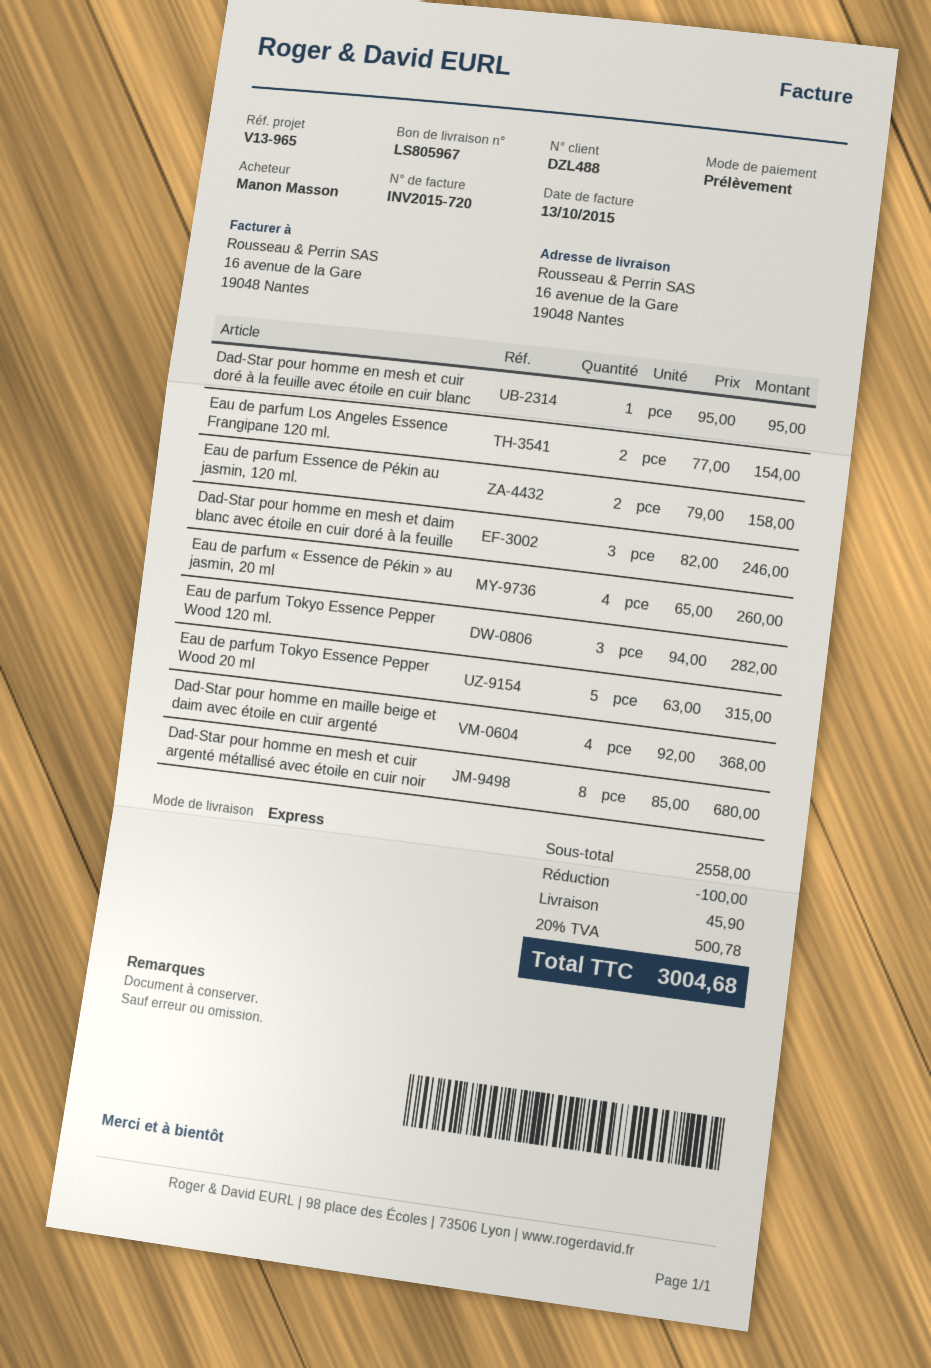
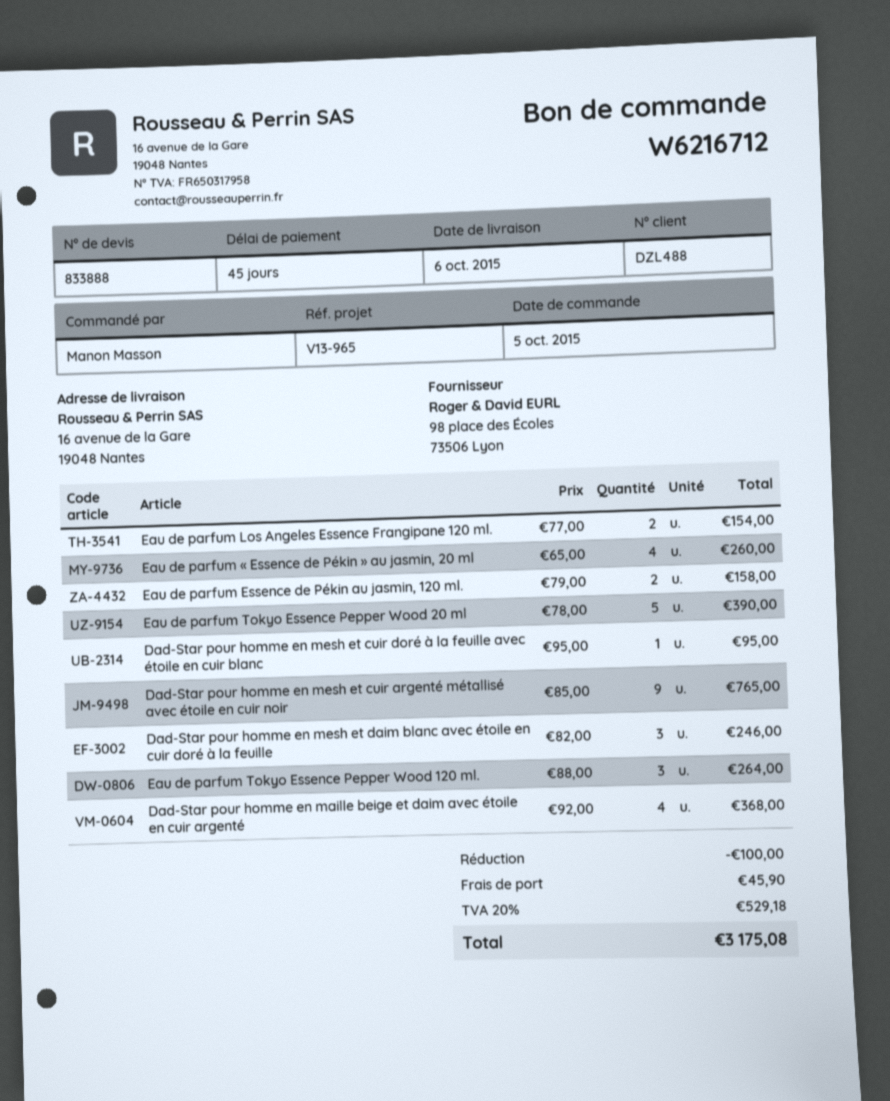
Eau de parfum Tokyo Essence Pepper Wood 120 ml.: 3 x 94.00 = 282.00 -> 3 x 88.00 = 264.00
Eau de parfum Tokyo Essence Pepper Wood 20 ml: 5 x 63.00 = 315.00 -> 5 x 78.00 = 390.00
Dad-Star pour homme en mesh et cuir argenté métallisé avec étoile en cuir noir: 8 x 85.00 = 680.00 -> 9 x 85.00 = 765.00
tax: 20% = 500.78 -> 20% = 529.18
total: 3004.68 -> 3175.08

